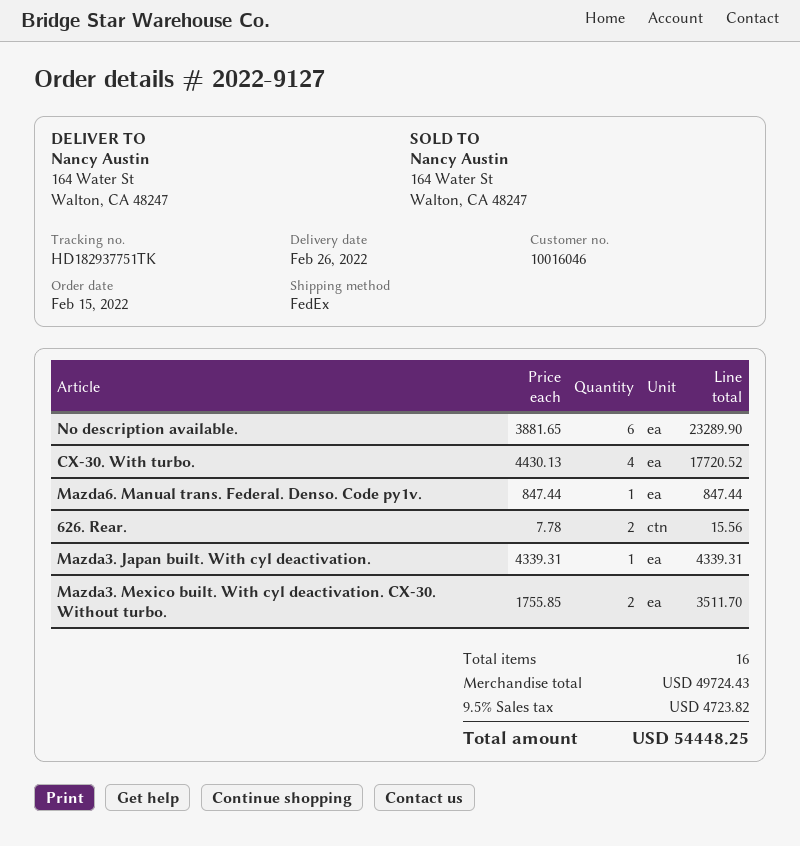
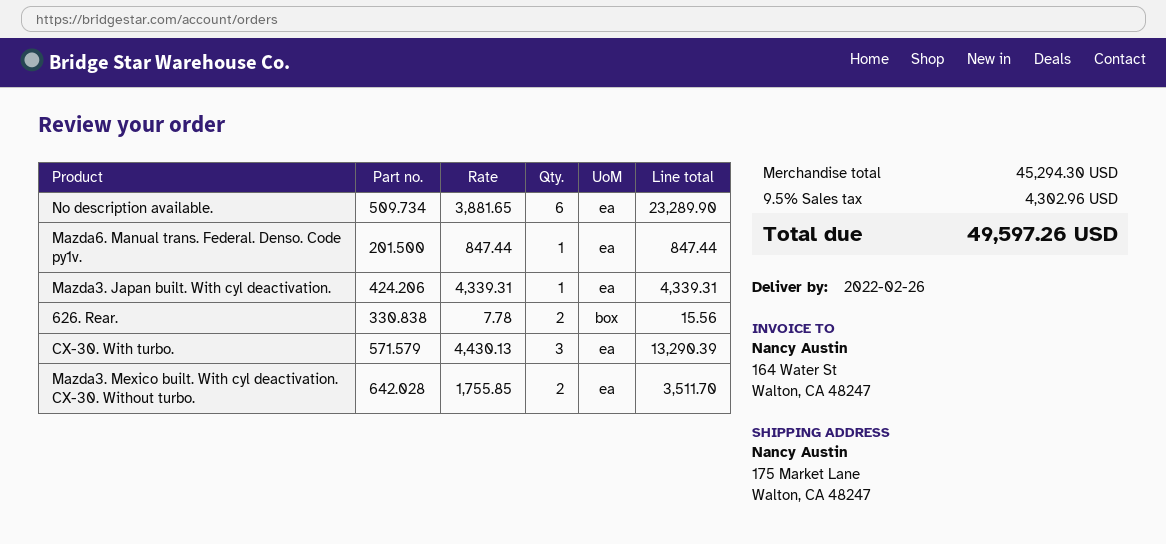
ship to: 164 Water St, Walton, CA 48247 -> 175 Market Lane, Walton, CA 48247
CX-30. With turbo.: 4 x 4430.13 = 17720.52 -> 3 x 4430.13 = 13290.39
subtotal: 49724.43 -> 45294.30
tax: 9.5% = 4723.82 -> 9.5% = 4302.96
total: 54448.25 -> 49597.26

